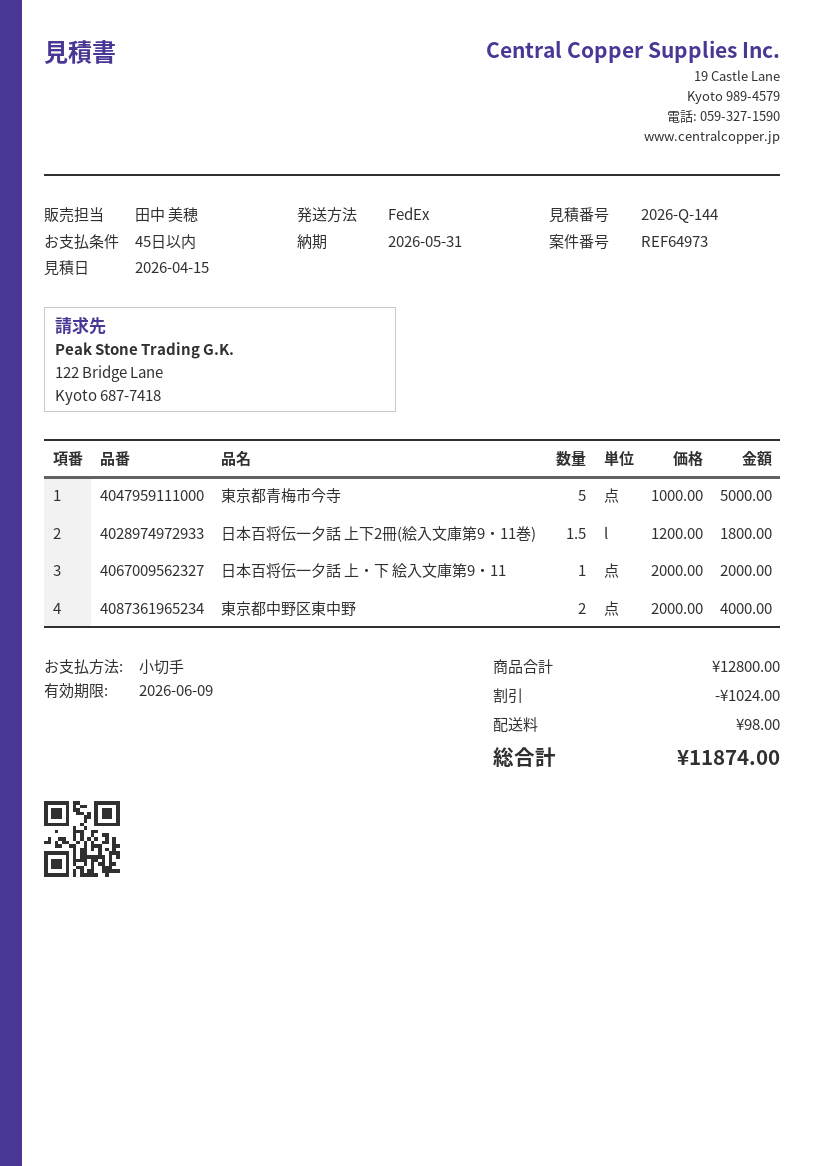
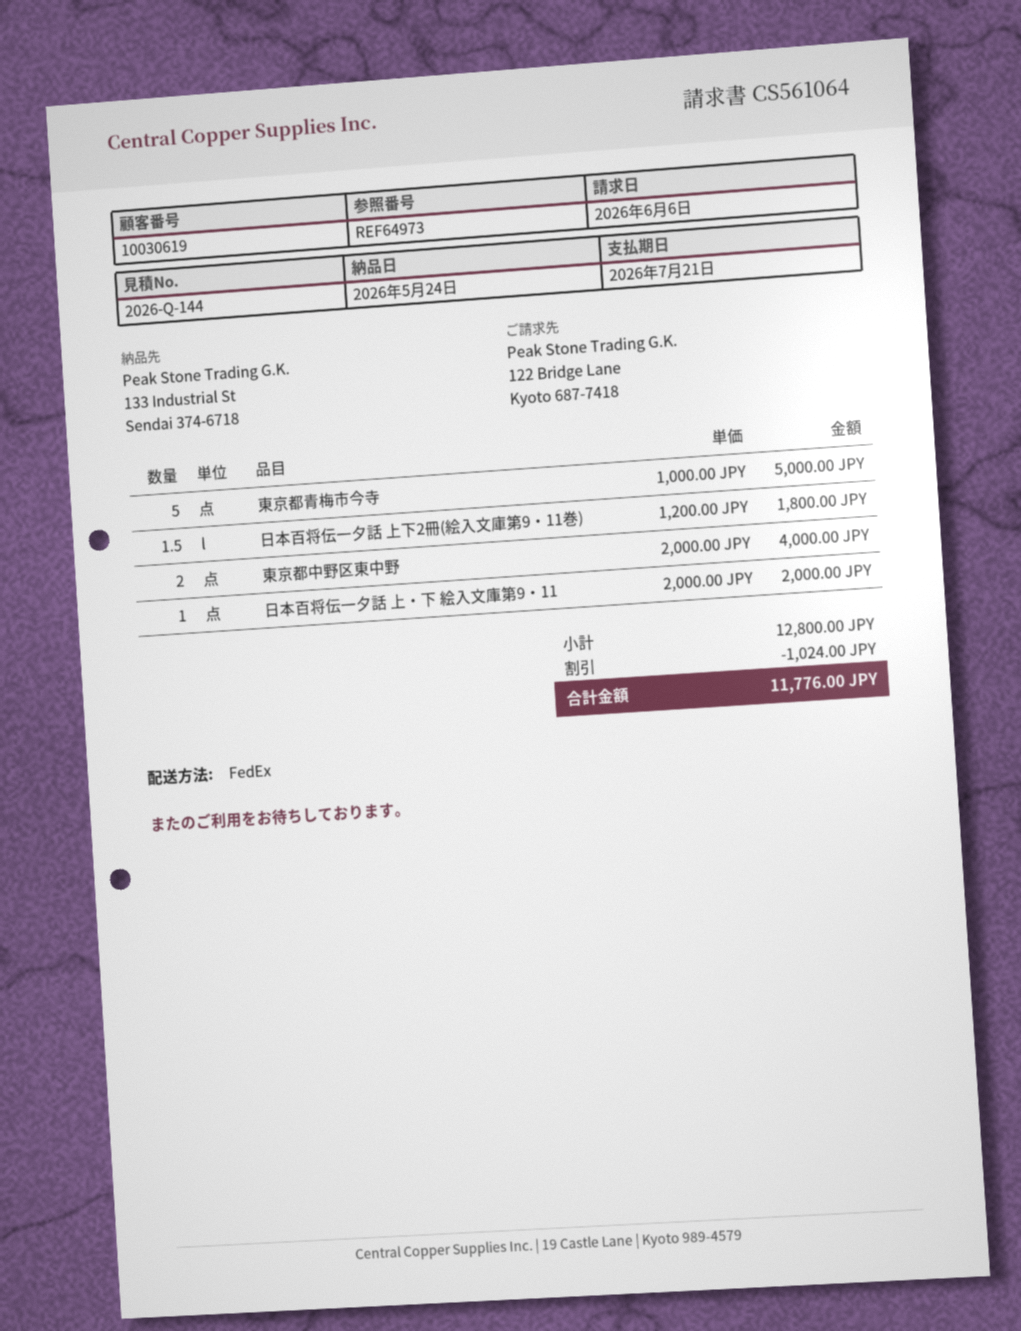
delivery date: 2026-05-31 -> 2026-05-24
shipping: 98.00 -> none
total: 11874.00 -> 11776.00

